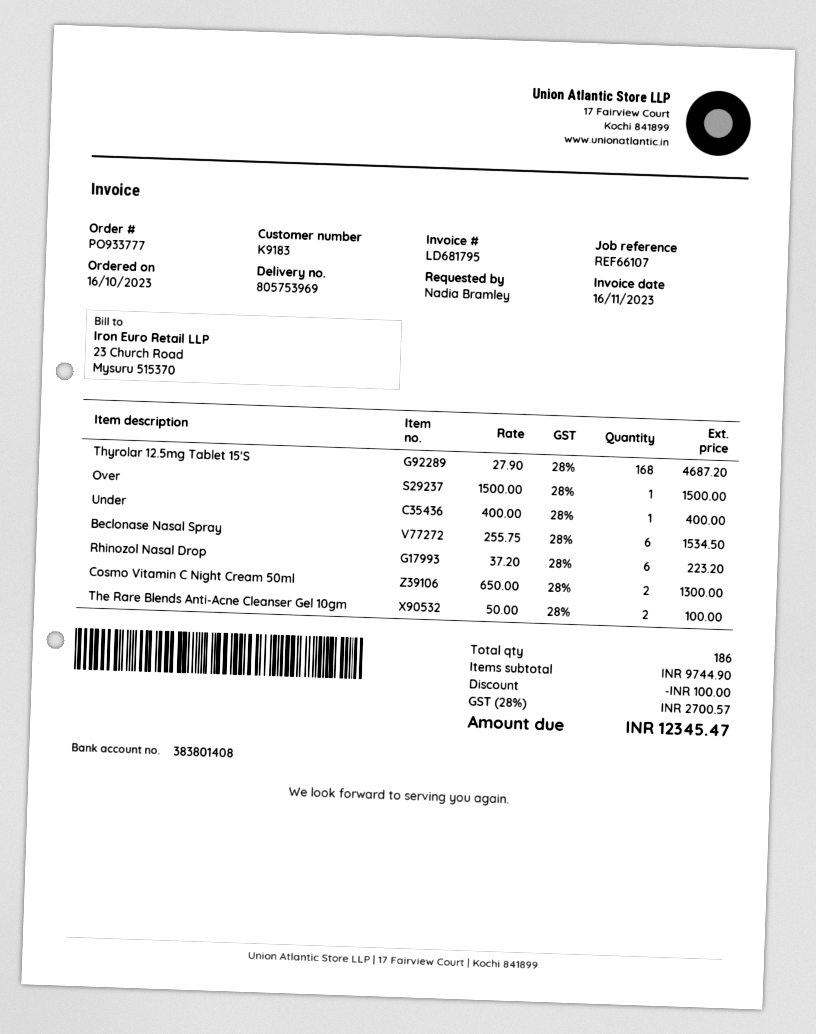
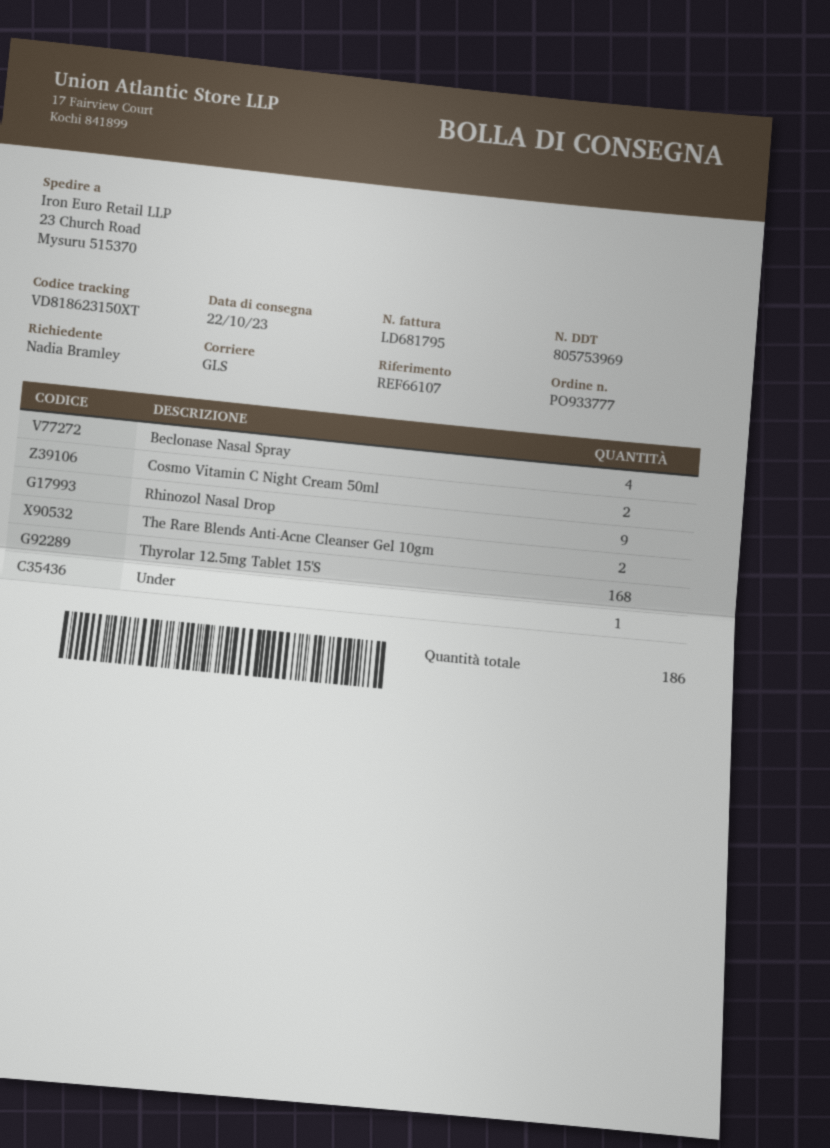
Over: 1 -> none
Beclonase Nasal Spray: 6 -> 4
Rhinozol Nasal Drop: 6 -> 9

